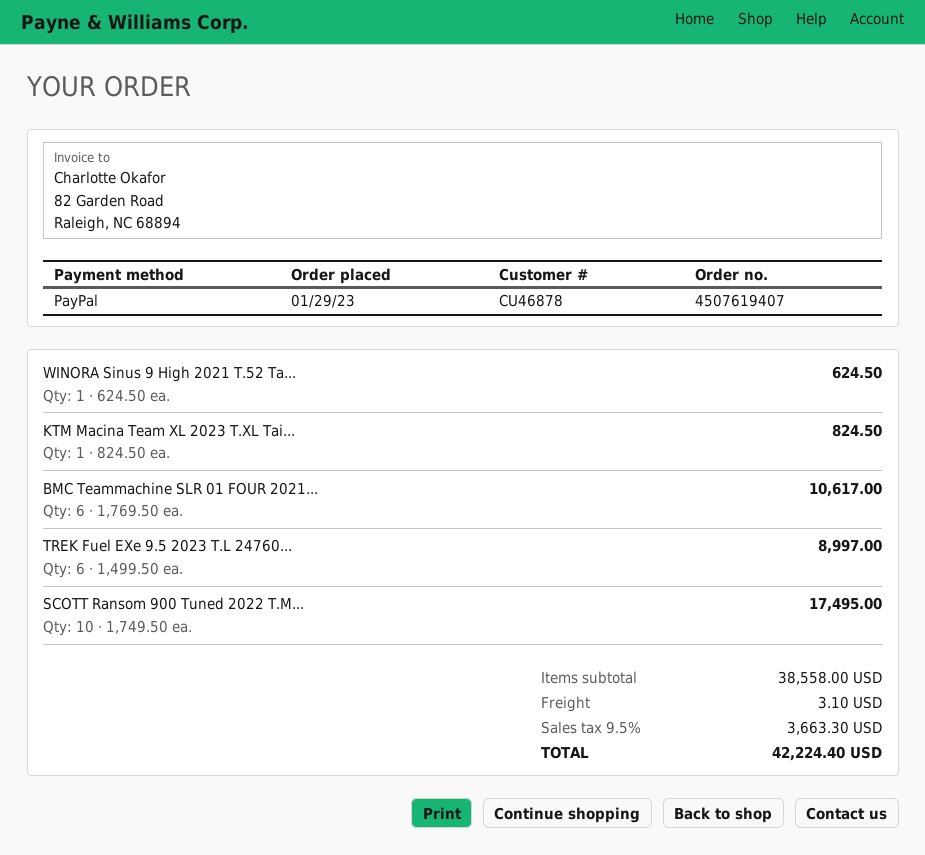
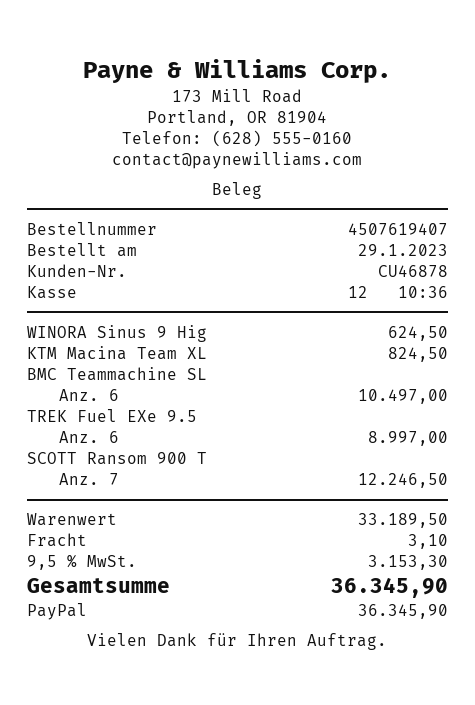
BMC Teammachine SLR 01 FOUR 2021...: 6 for 10617.00 -> 6 for 10497.00
SCOTT Ransom 900 Tuned 2022 T.M...: 10 for 17495.00 -> 7 for 12246.50
subtotal: 38558.00 -> 33189.50
tax: 9.5% = 3663.30 -> 9.5% = 3153.30
total: 42224.40 -> 36345.90

